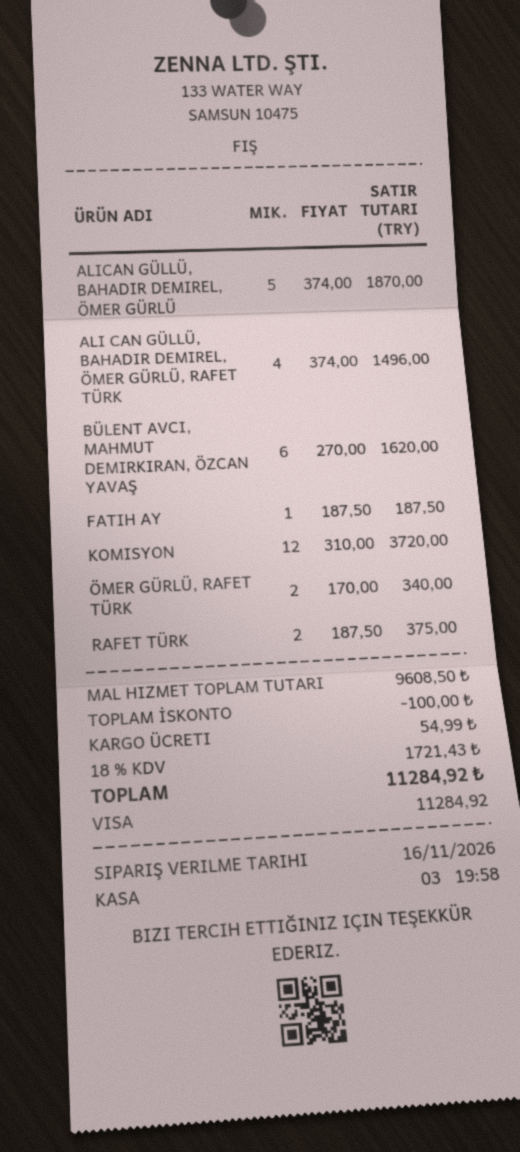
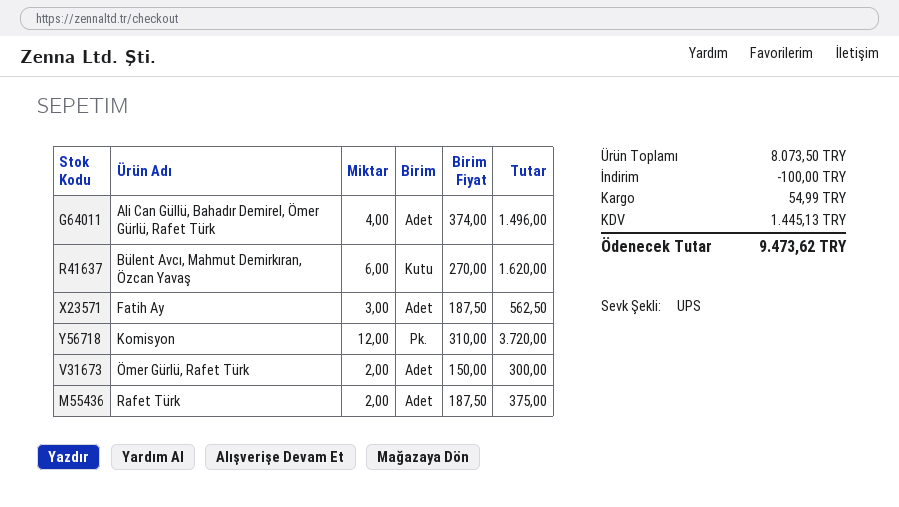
ALICAN GÜLLÜ, BAHADIR DEMIREL, ÖMER GÜRLÜ: 5 x 374.00 = 1870.00 -> none
FATIH AY: 1 x 187.50 = 187.50 -> 3 x 187.50 = 562.50
ÖMER GÜRLÜ, RAFET TÜRK: 2 x 170.00 = 340.00 -> 2 x 150.00 = 300.00
subtotal: 9608.50 -> 8073.50
tax: 1721.43 -> 1445.13
total: 11284.92 -> 9473.62

